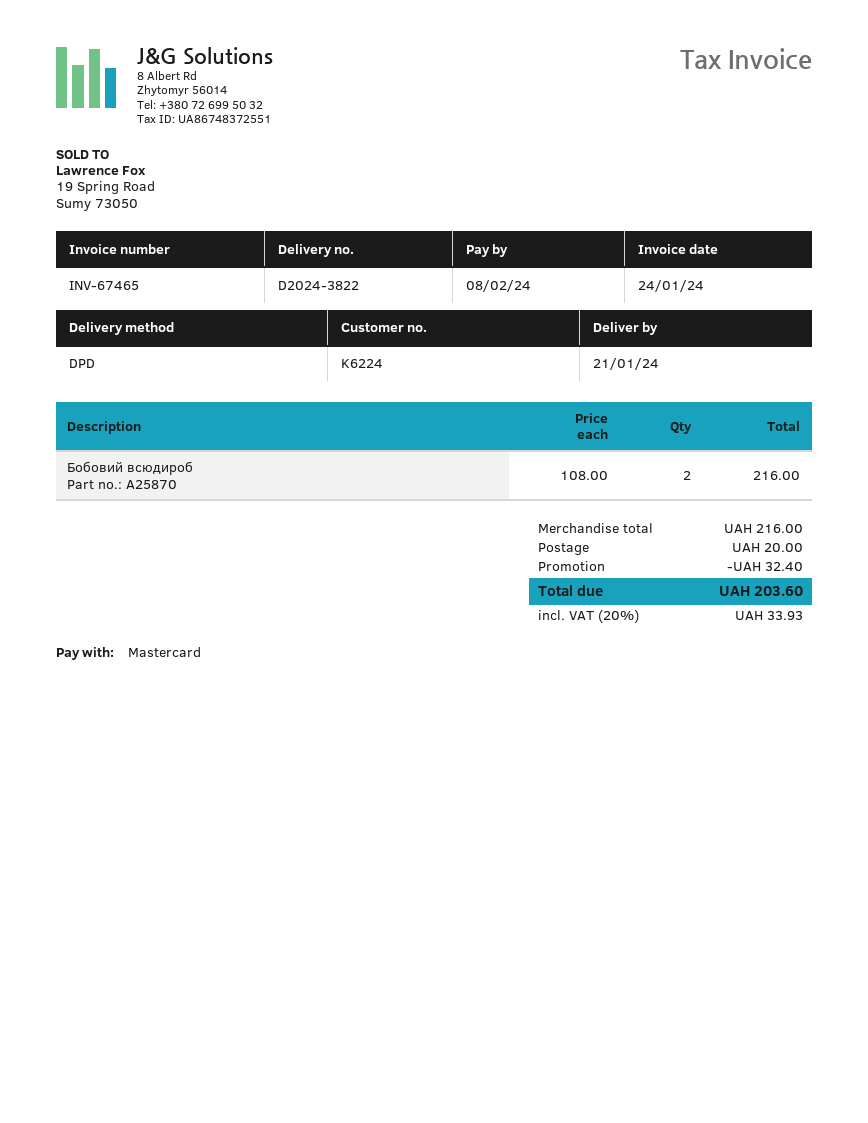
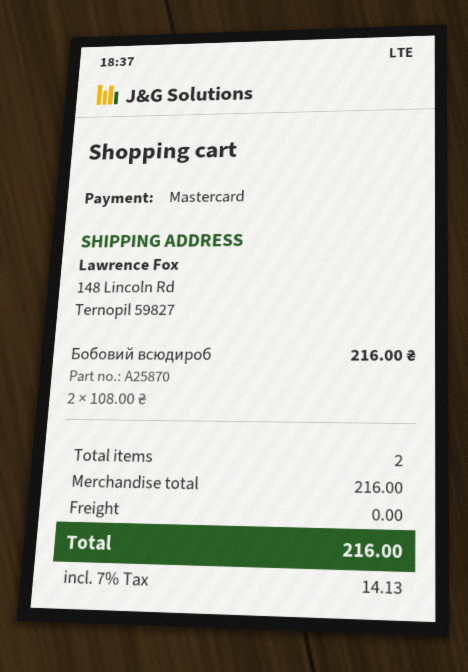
discount: 32.40 -> none
shipping: 20.00 -> 0.00
tax: 20% = 33.93 -> 7% = 14.13
total: 203.60 -> 216.00

